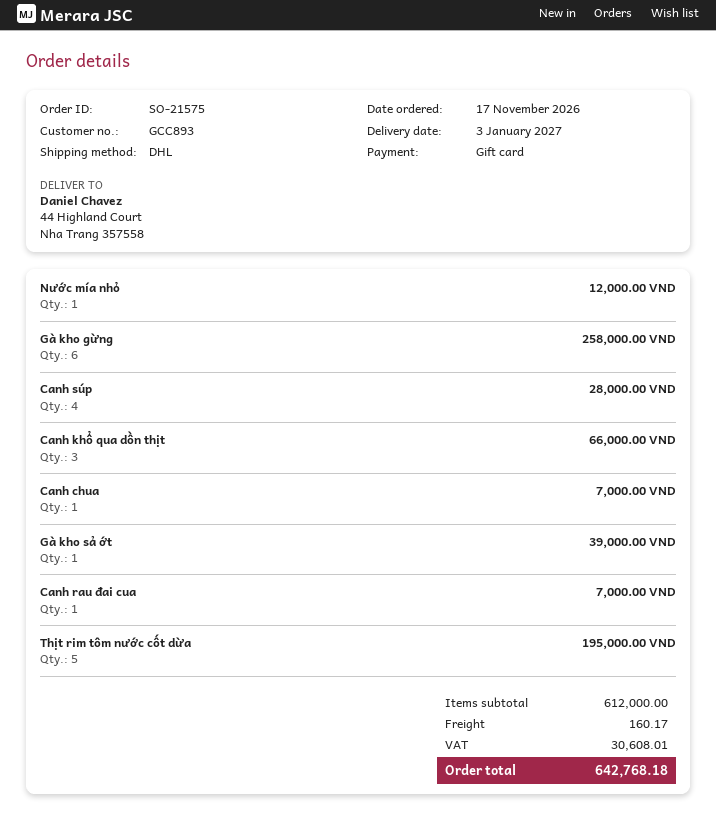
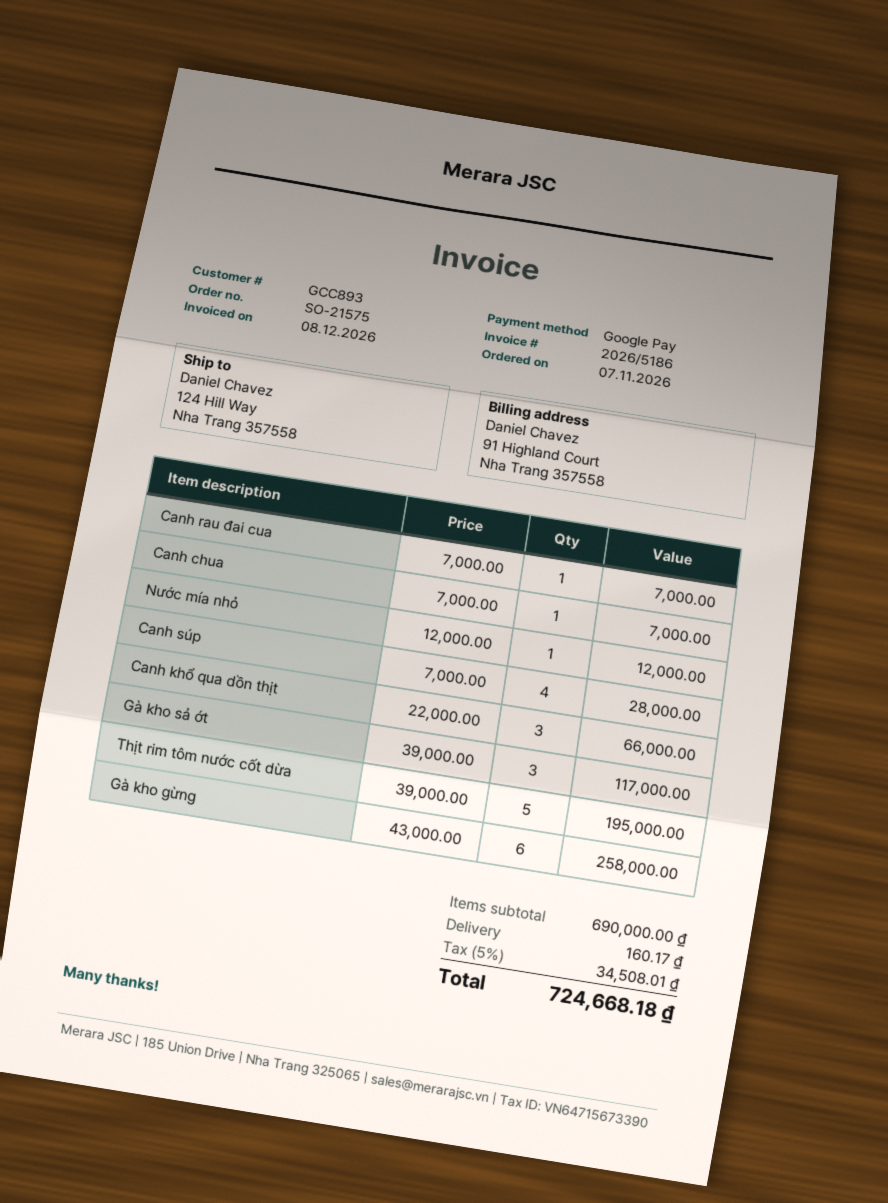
order date: 2026-11-17 -> 2026-11-07
payment method: gift card -> Google Pay
ship to: 44 Highland Court, Nha Trang 357558 -> 124 Hill Way, Nha Trang 357558
Gà kho sả ớt: 1 for 39000.00 -> 3 for 117000.00
subtotal: 612000.00 -> 690000.00
tax: 30608.01 -> 34508.01
total: 642768.18 -> 724668.18

